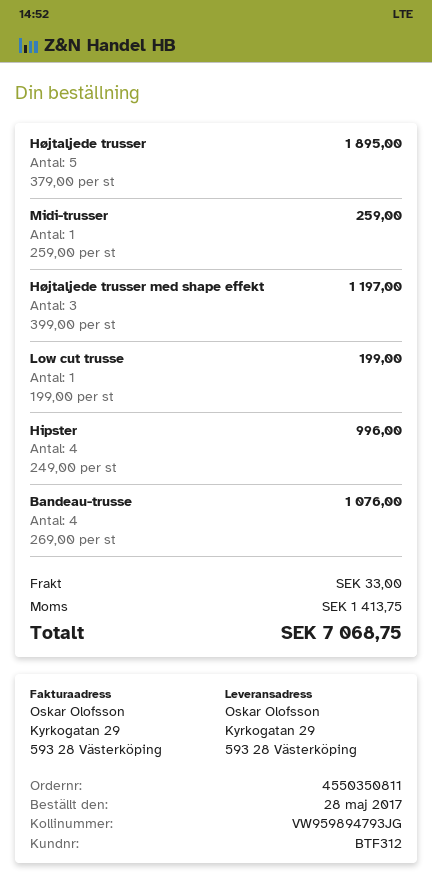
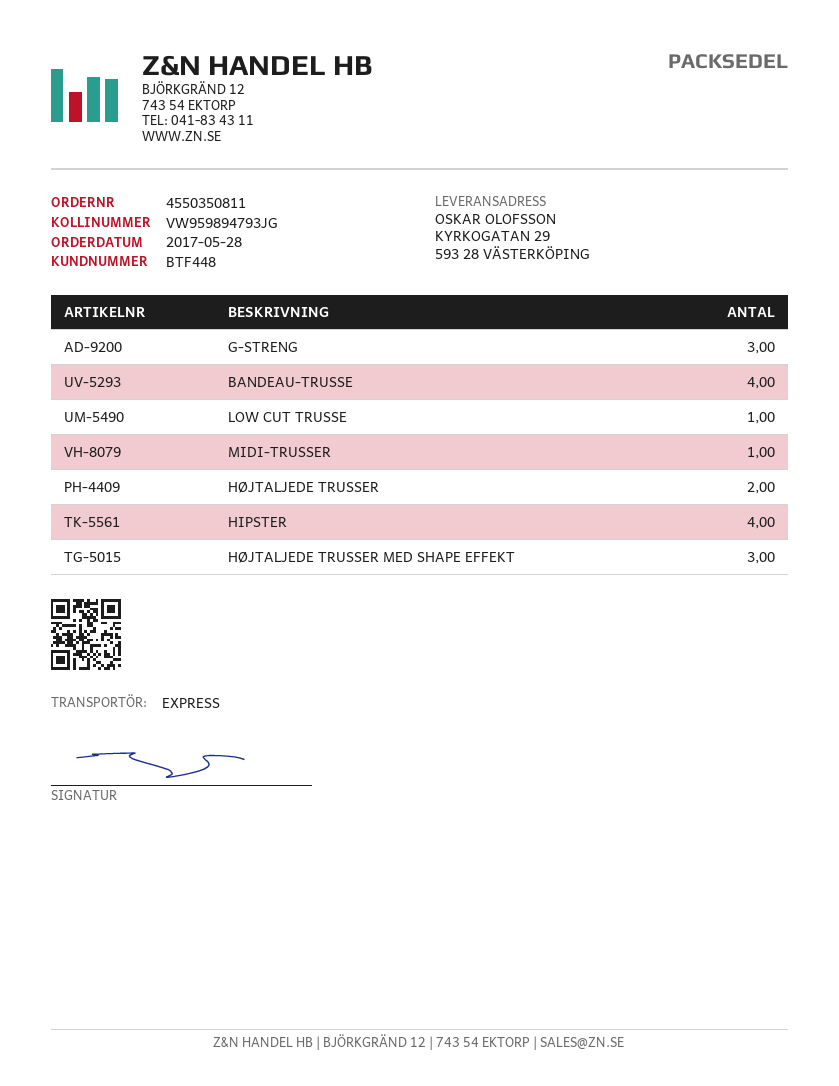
customer number: BTF312 -> BTF448
Højtaljede trusser: 5 -> 2
G-STRENG: none -> 3

